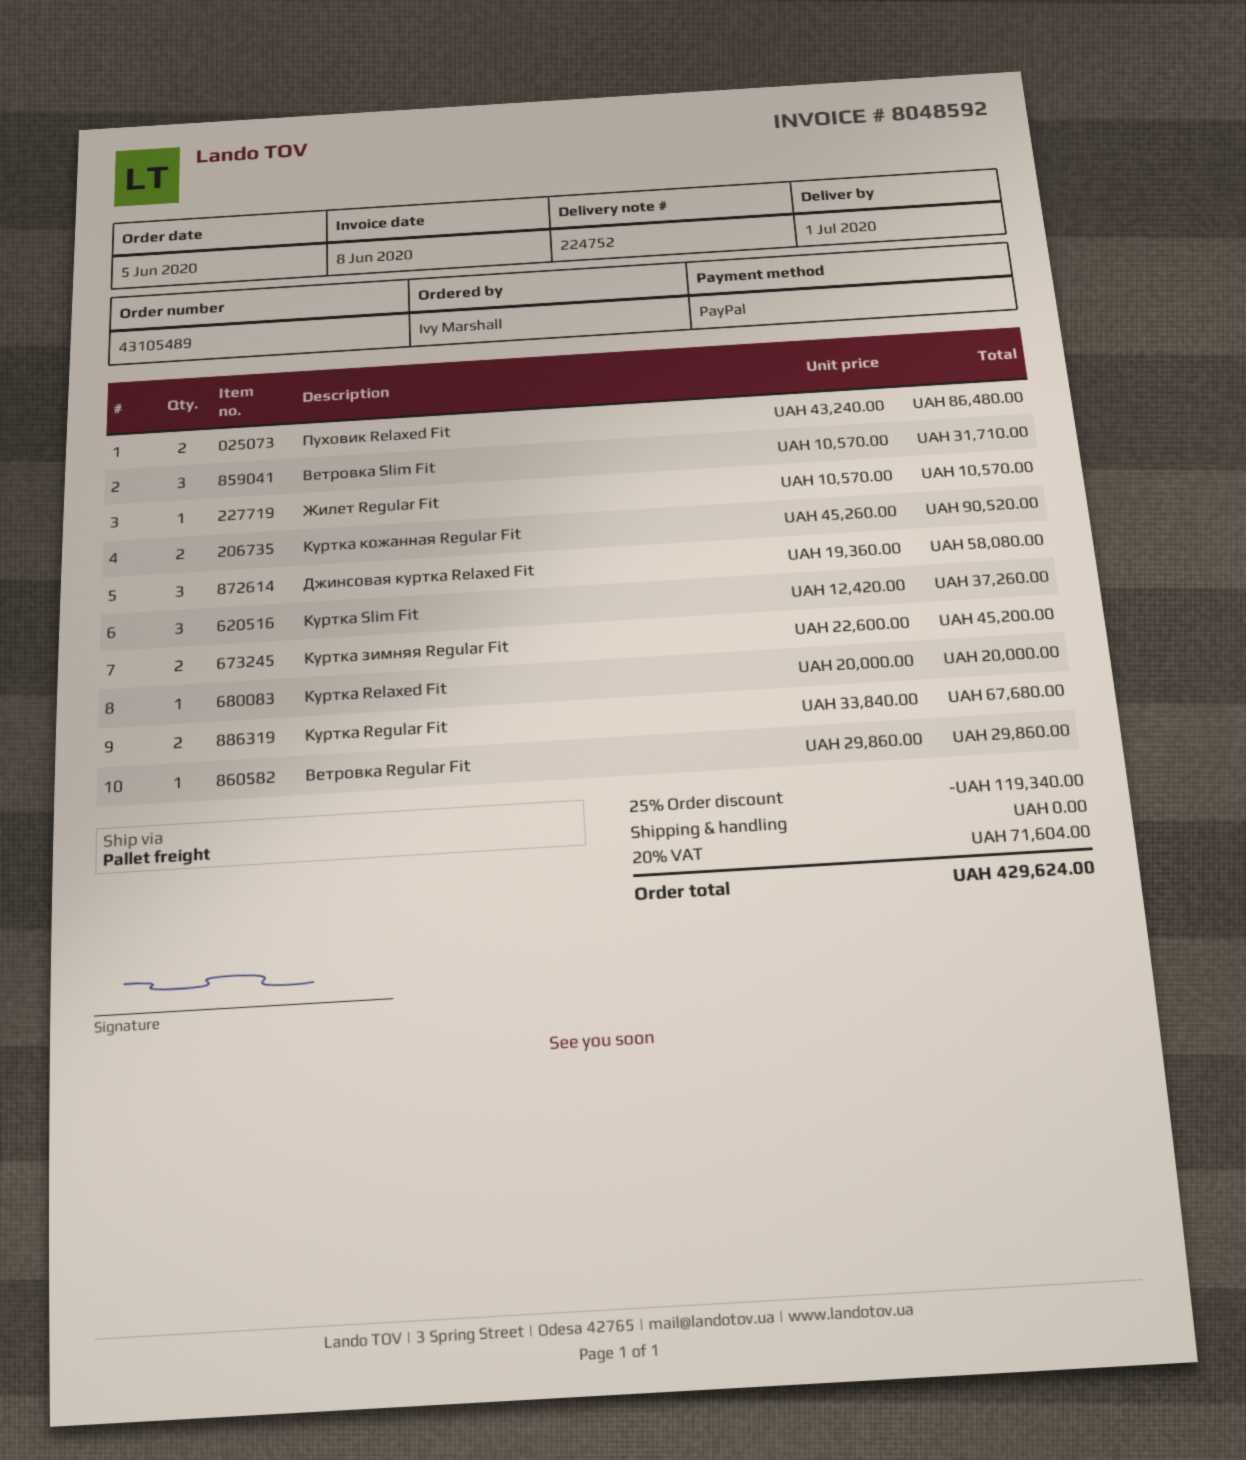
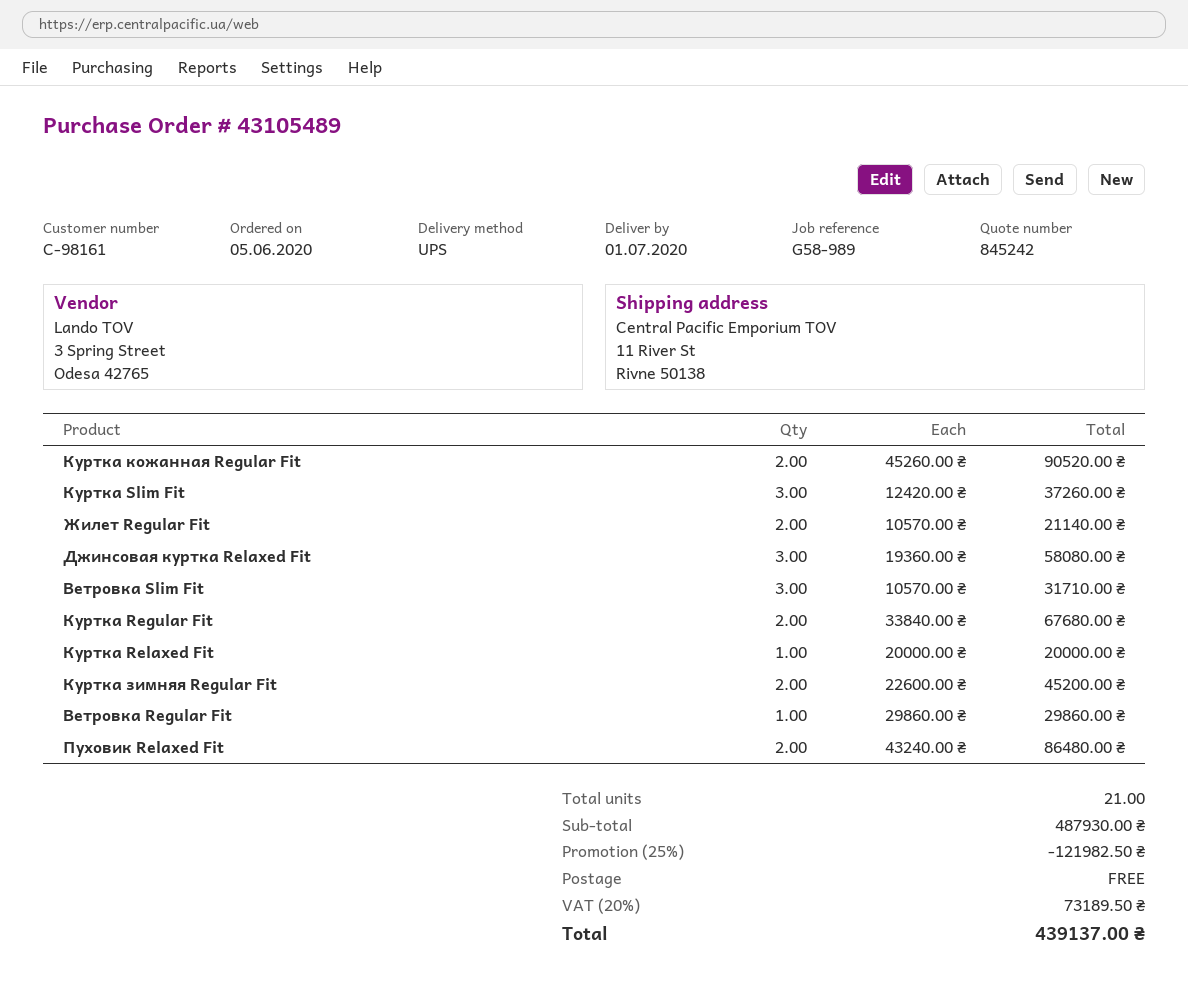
shipping method: pallet freight -> UPS
Жилет Regular Fit: 1 x 10570.00 = 10570.00 -> 2 x 10570.00 = 21140.00
discount: 25% = 119340.00 -> 25% = 121982.50
tax: 20% = 71604.00 -> 20% = 73189.50
total: 429624.00 -> 439137.00

